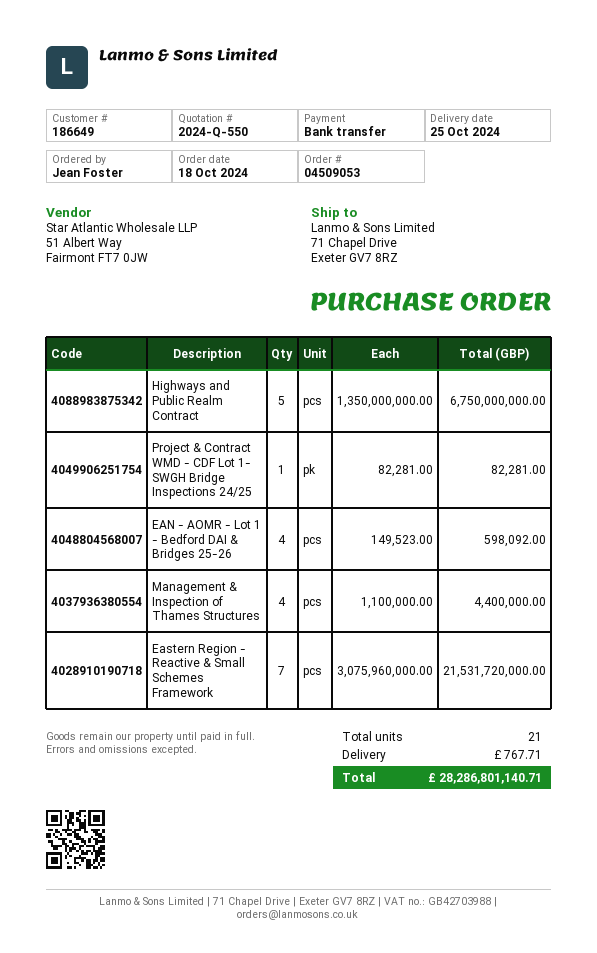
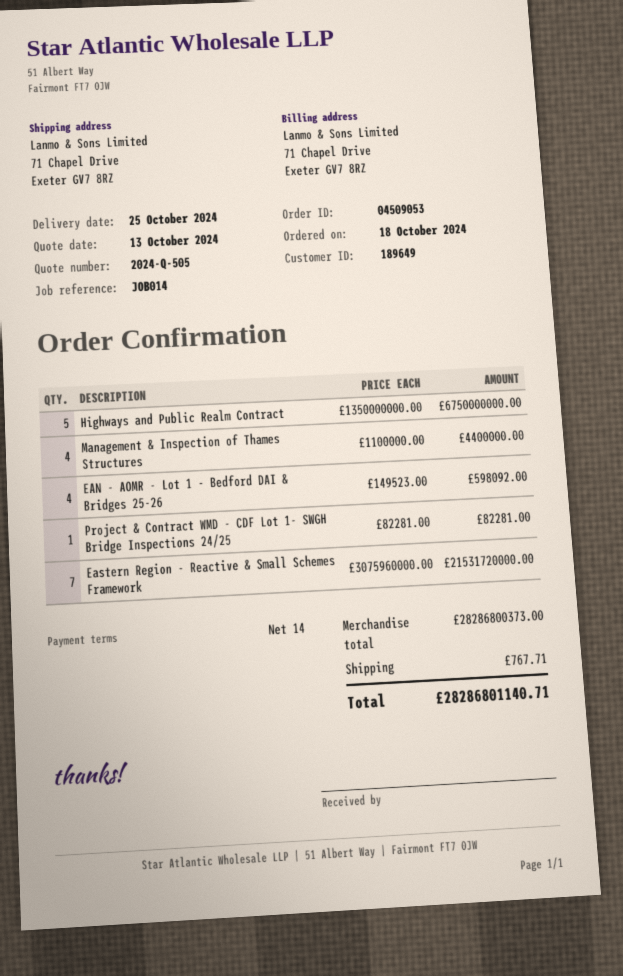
quote number: 2024-Q-550 -> 2024-Q-505
customer number: 186649 -> 189649

